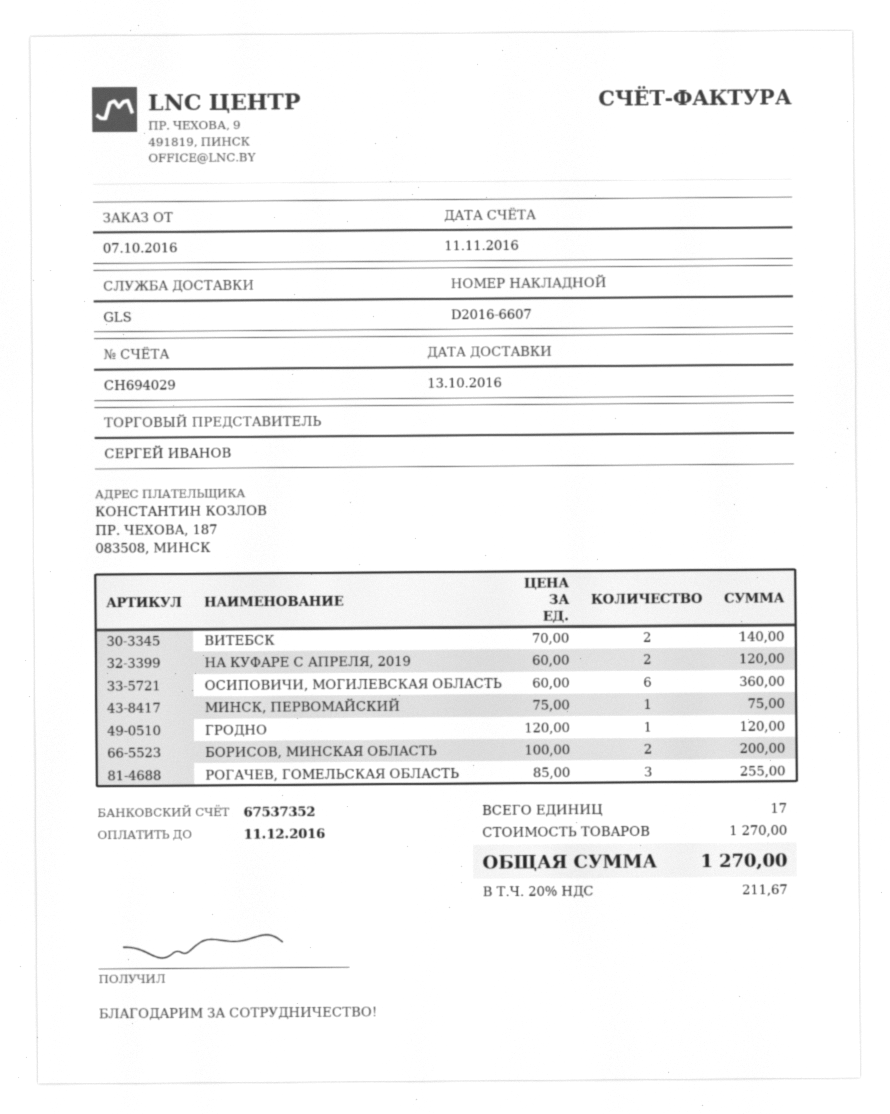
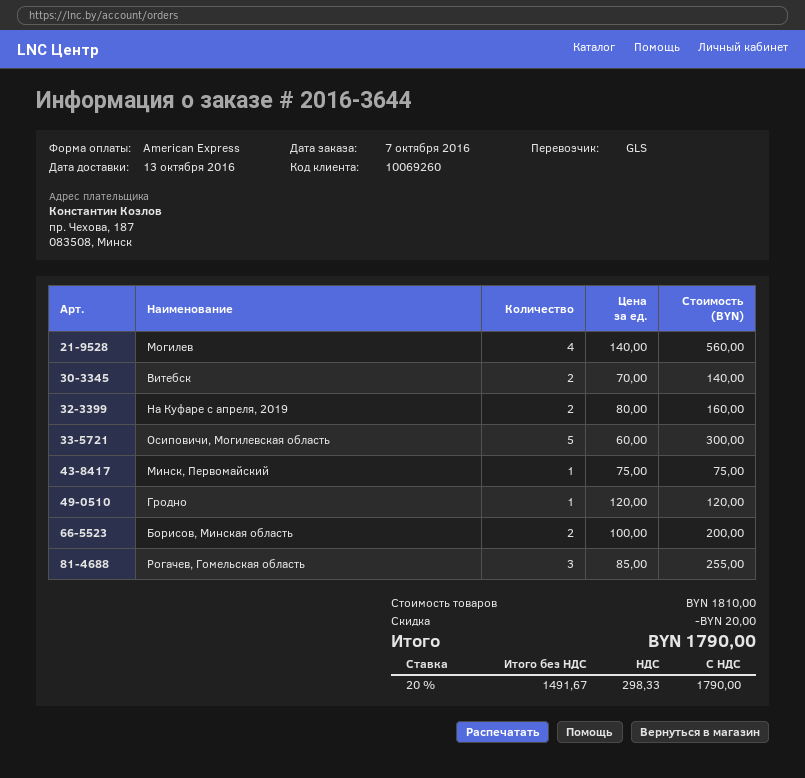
НА КУФАРЕ С АПРЕЛЯ, 2019: 2 x 60.00 = 120.00 -> 2 x 80.00 = 160.00
ОСИПОВИЧИ, МОГИЛЕВСКАЯ ОБЛАСТЬ: 6 x 60.00 = 360.00 -> 5 x 60.00 = 300.00
Могилев: none -> 4 x 140.00 = 560.00
subtotal: 1270.00 -> 1810.00
discount: none -> 20.00
tax: 20% = 211.67 -> 20% = 298.33
total: 1270.00 -> 1790.00

